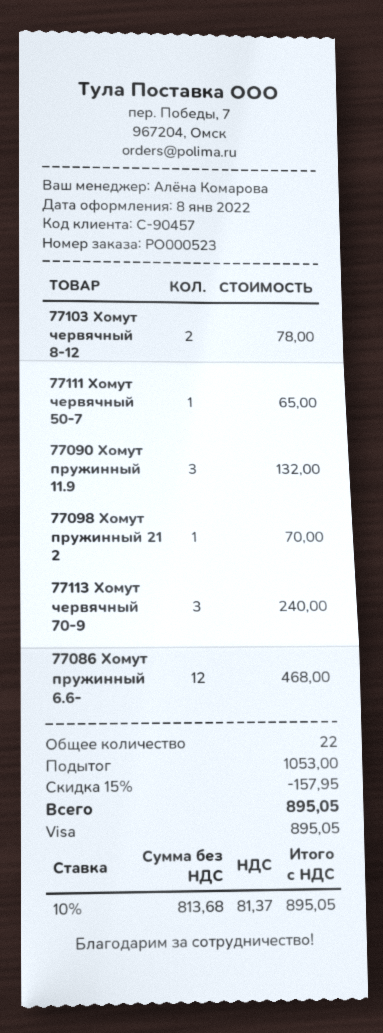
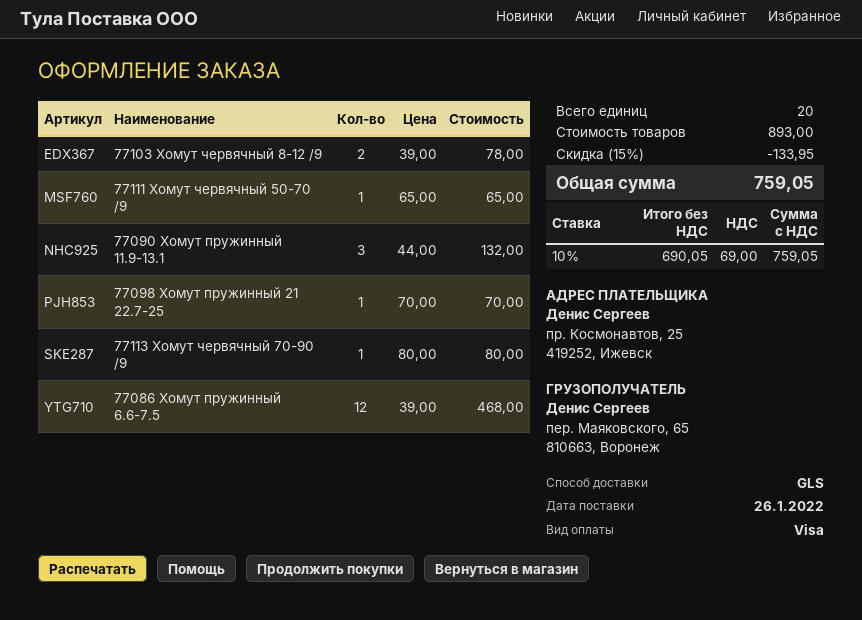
77113 Хомут червячный 70-9: 3 for 240.00 -> 1 for 80.00
total quantity: 22 -> 20
subtotal: 1053.00 -> 893.00
discount: 15% = 157.95 -> 15% = 133.95
net: 813.68 -> 690.05
tax: 10% = 81.37 -> 10% = 69.00
total: 895.05 -> 759.05

